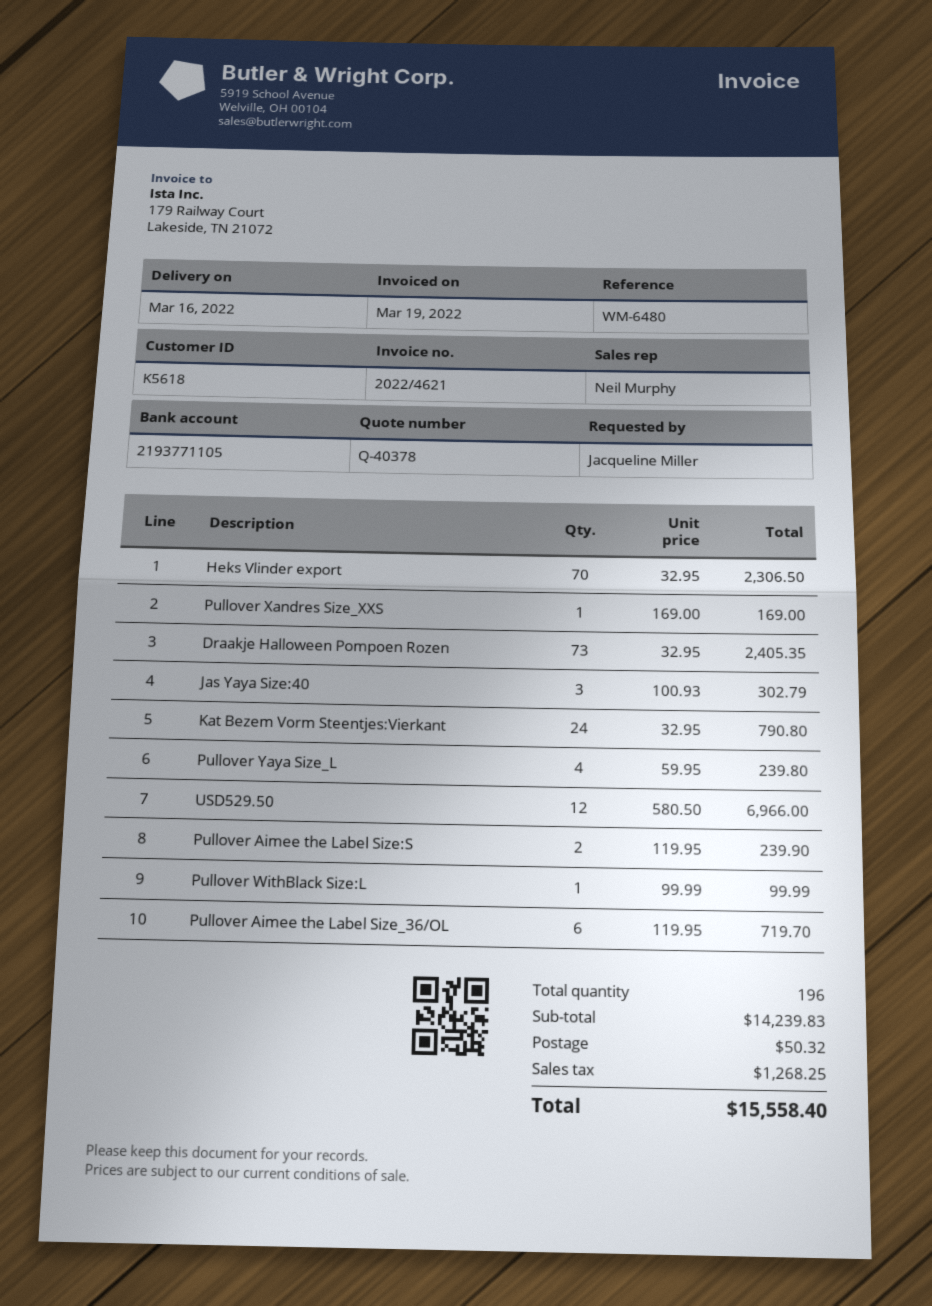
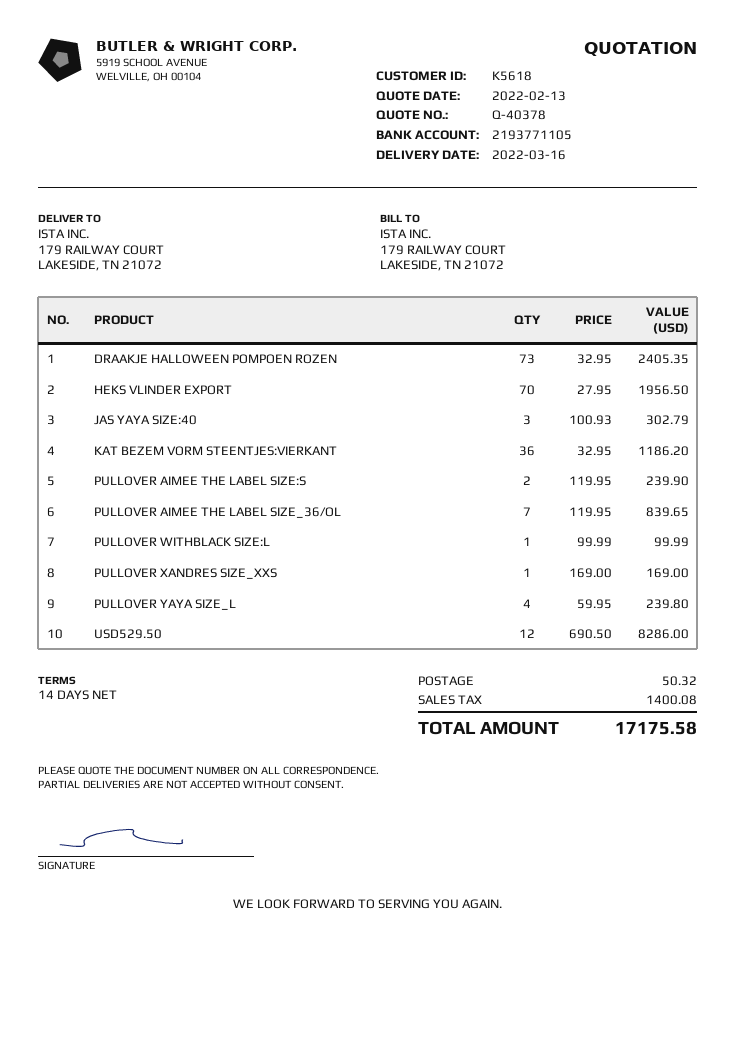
Heks Vlinder export: 70 x 32.95 = 2306.50 -> 70 x 27.95 = 1956.50
Kat Bezem Vorm Steentjes:Vierkant: 24 x 32.95 = 790.80 -> 36 x 32.95 = 1186.20
USD529.50: 12 x 580.50 = 6966.00 -> 12 x 690.50 = 8286.00
Pullover Aimee the Label Size_36/OL: 6 x 119.95 = 719.70 -> 7 x 119.95 = 839.65
tax: 1268.25 -> 1400.08
total: 15558.40 -> 17175.58

